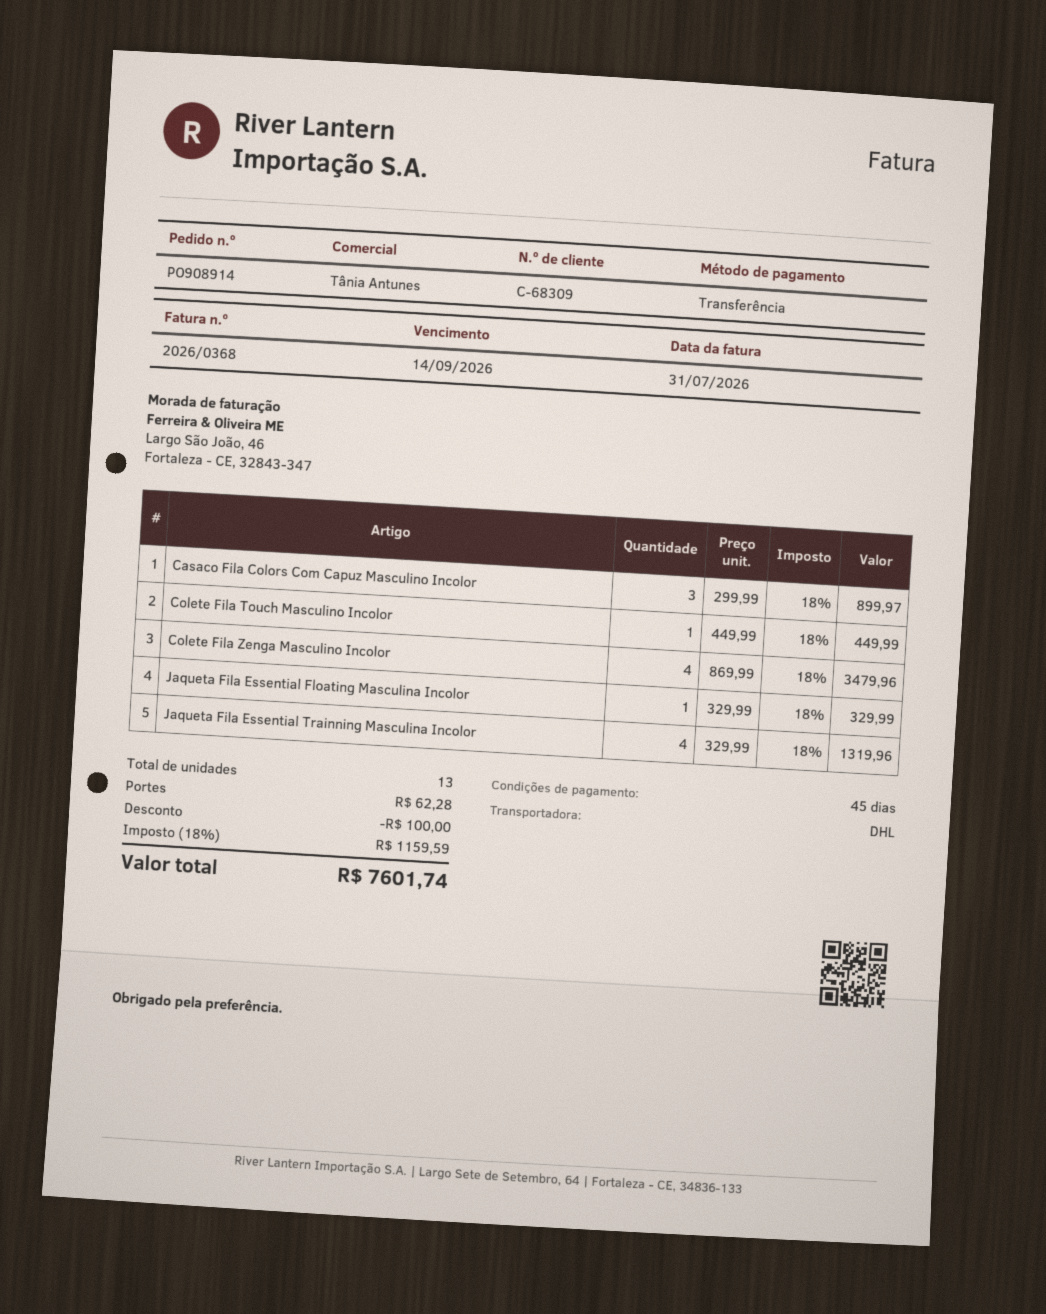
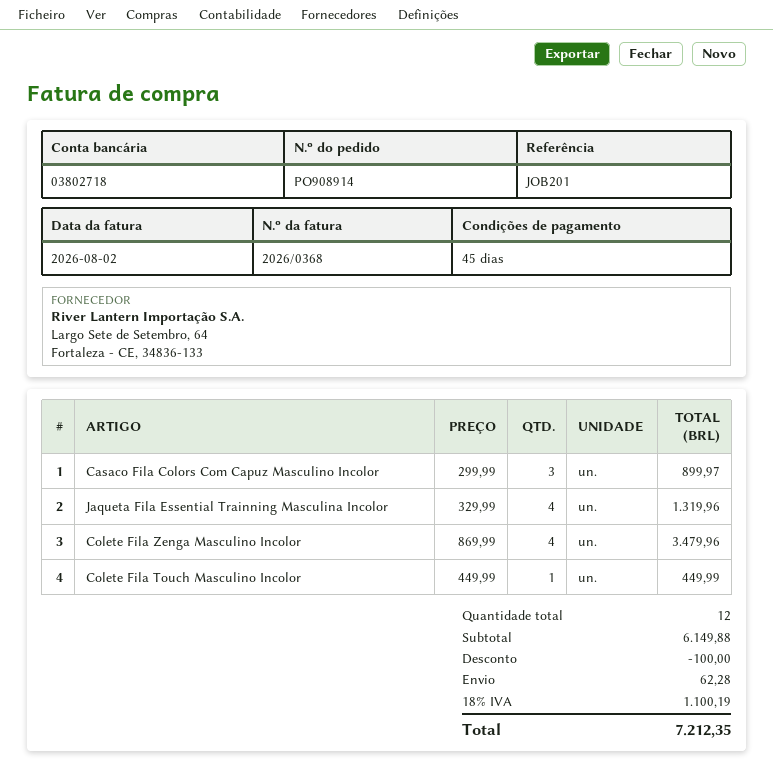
invoice date: 2026-07-31 -> 2026-08-02
Jaqueta Fila Essential Floating Masculina Incolor: 1 x 329.99 = 329.99 -> none
total quantity: 13 -> 12
tax: 18% = 1159.59 -> 18% = 1100.19
total: 7601.74 -> 7212.35

